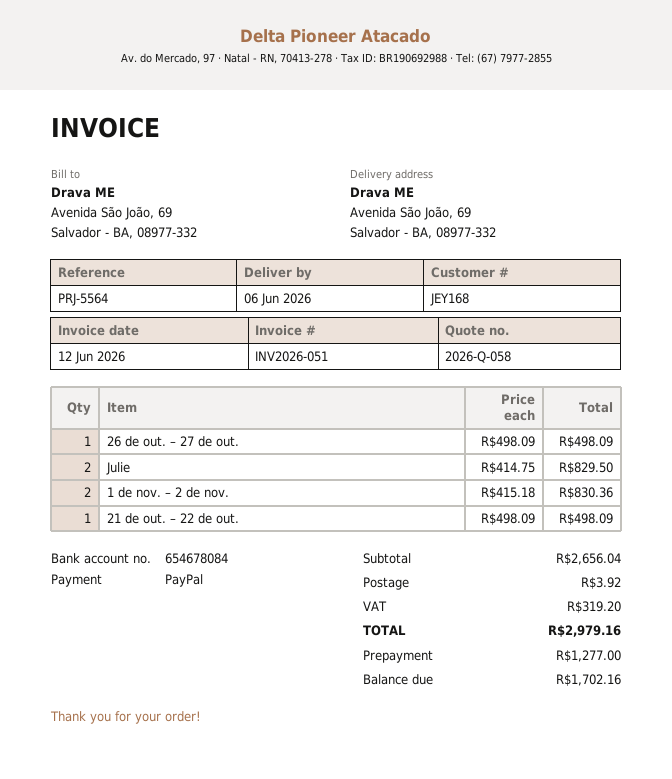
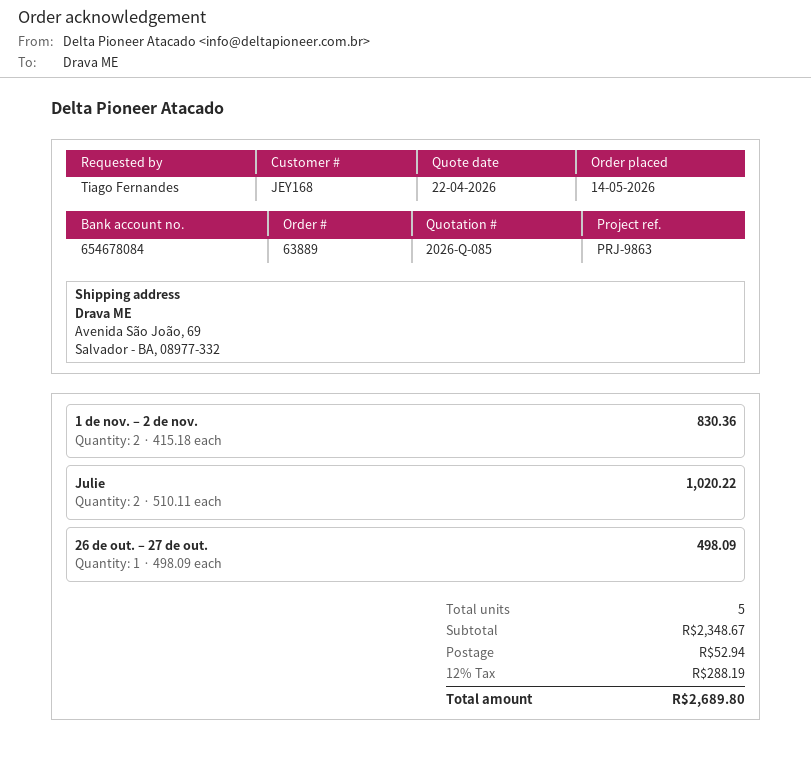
quote number: 2026-Q-058 -> 2026-Q-085
reference: PRJ-5564 -> PRJ-9863
Julie: 2 x 414.75 = 829.50 -> 2 x 510.11 = 1020.22
21 de out. – 22 de out.: 1 x 498.09 = 498.09 -> none
subtotal: 2656.04 -> 2348.67
shipping: 3.92 -> 52.94
tax: 319.20 -> 288.19
total: 2979.16 -> 2689.80

